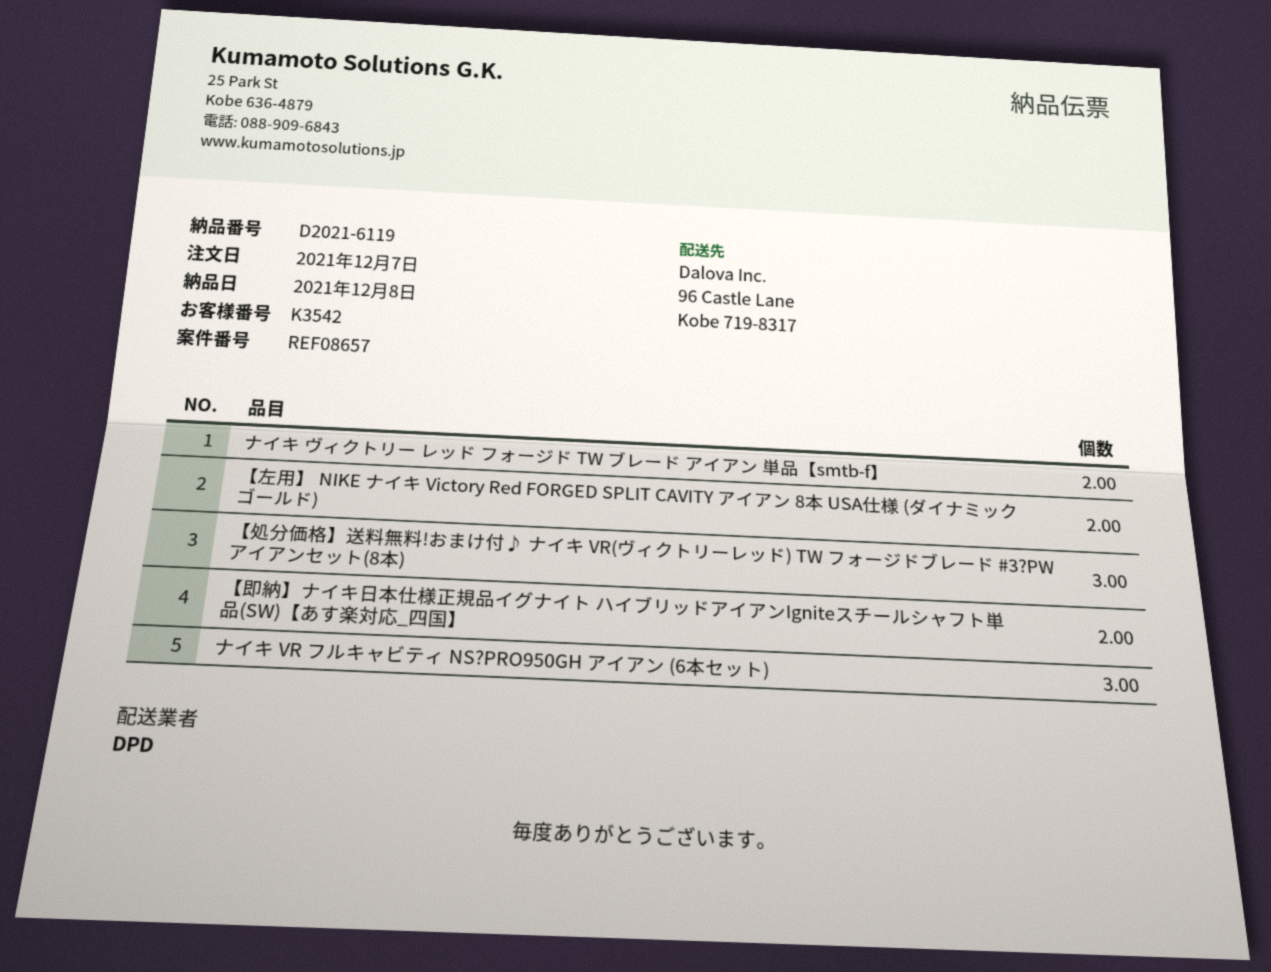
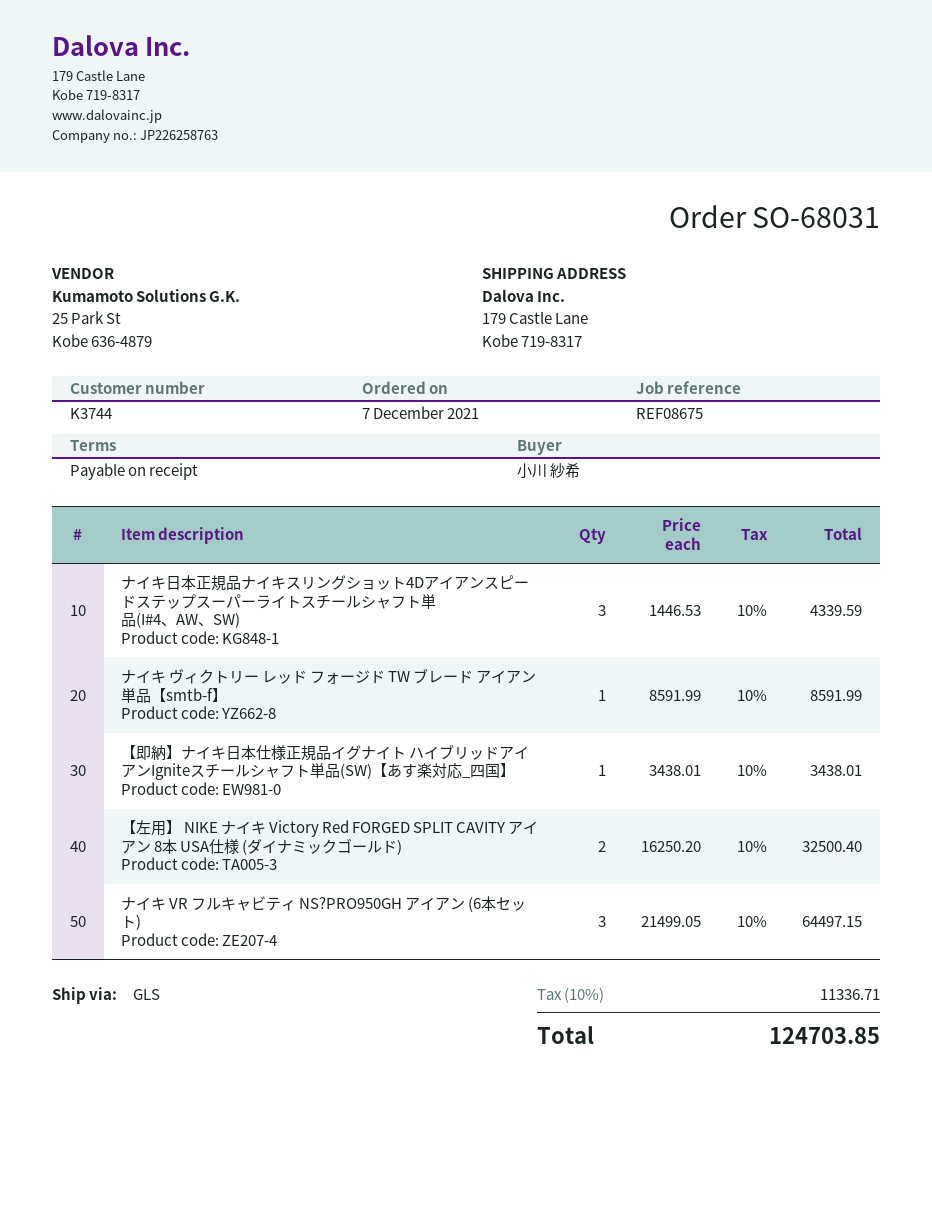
customer number: K3542 -> K3744
reference: REF08657 -> REF08675
shipping method: DPD -> GLS
ship to: 96 Castle Lane, Kobe 719-8317 -> 179 Castle Lane, Kobe 719-8317
ナイキ ヴィクトリー レッド フォージド TW ブレード アイアン 単品【smtb-f】: 2 -> 1
【処分価格】送料無料!おまけ付♪ ナイキ VR(ヴィクトリーレッド) TW フォージドブレード #3?PW アイアンセット(8本): 3 -> none
【即納】ナイキ日本仕様正規品イグナイト ハイブリッドアイアンIgniteスチールシャフト単品(SW)【あす楽対応_四国】: 2 -> 1
ナイキ日本正規品ナイキスリングショット4Dアイアンスピードステップスーパーライトスチールシャフト単品(I#4、AW、SW): none -> 3

